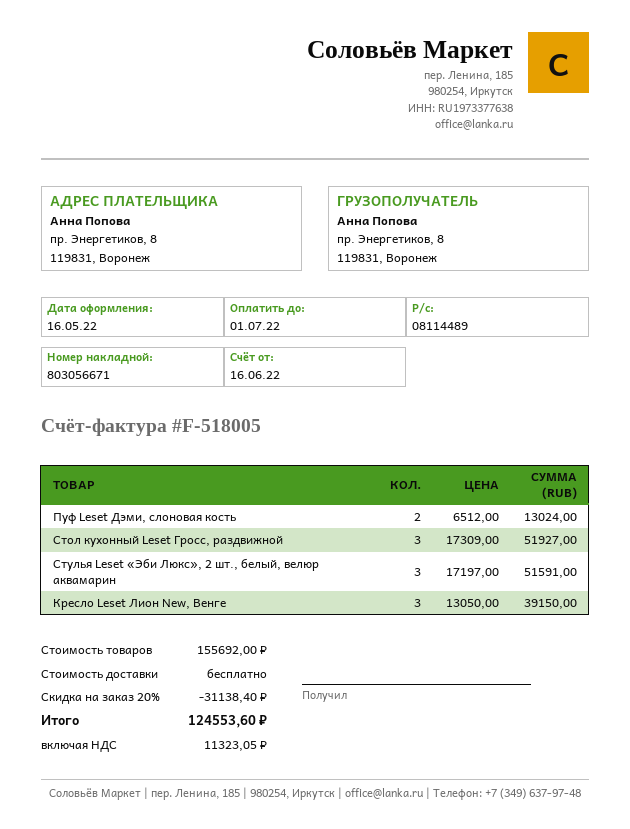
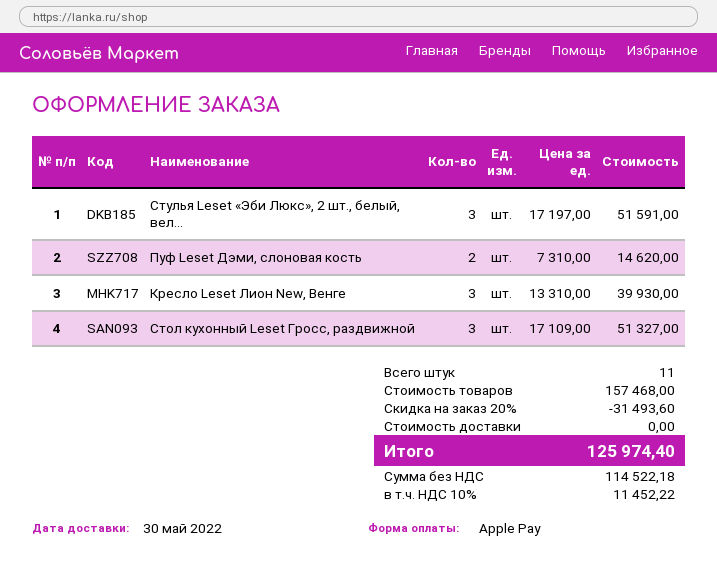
Пуф Leset Дэми, слоновая кость: 2 x 6512.00 = 13024.00 -> 2 x 7310.00 = 14620.00
Стол кухонный Leset Гросс, раздвижной: 3 x 17309.00 = 51927.00 -> 3 x 17109.00 = 51327.00
Кресло Leset Лион New, Венге: 3 x 13050.00 = 39150.00 -> 3 x 13310.00 = 39930.00
subtotal: 155692.00 -> 157468.00
discount: 20% = 31138.40 -> 20% = 31493.60
tax: 11323.05 -> 11452.22
total: 124553.60 -> 125974.40

